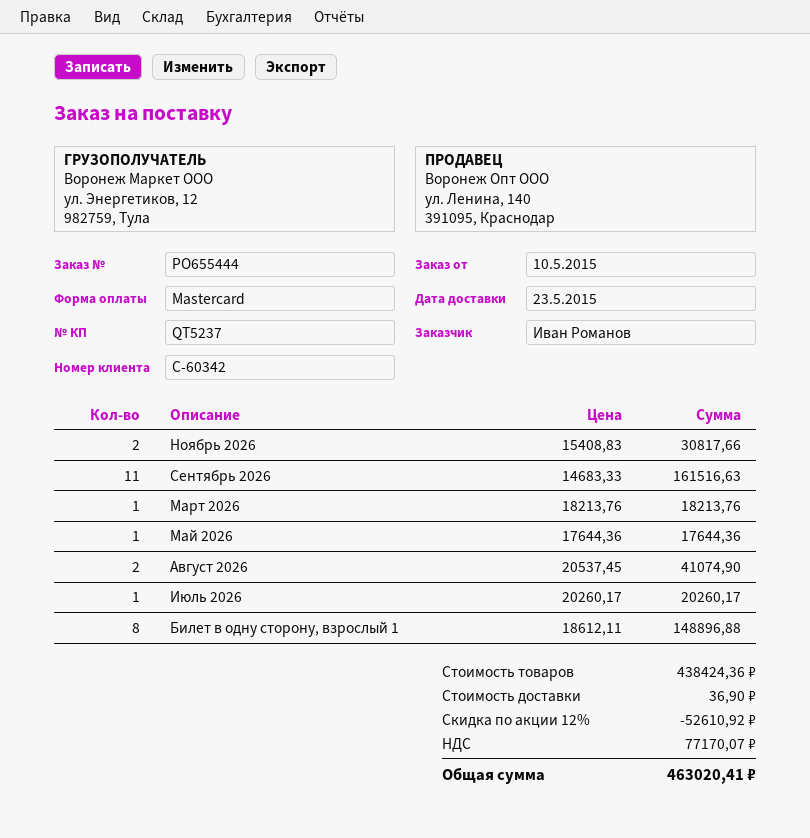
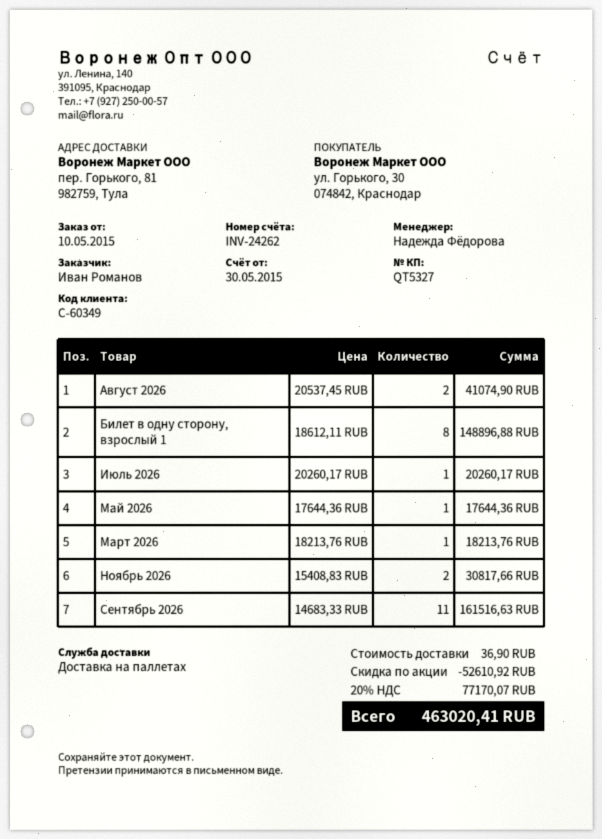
quote number: QT5237 -> QT5327
customer number: C-60342 -> C-60349
ship to: ул. Энергетиков, 12, 982759, Тула -> пер. Горького, 81, 982759, Тула

